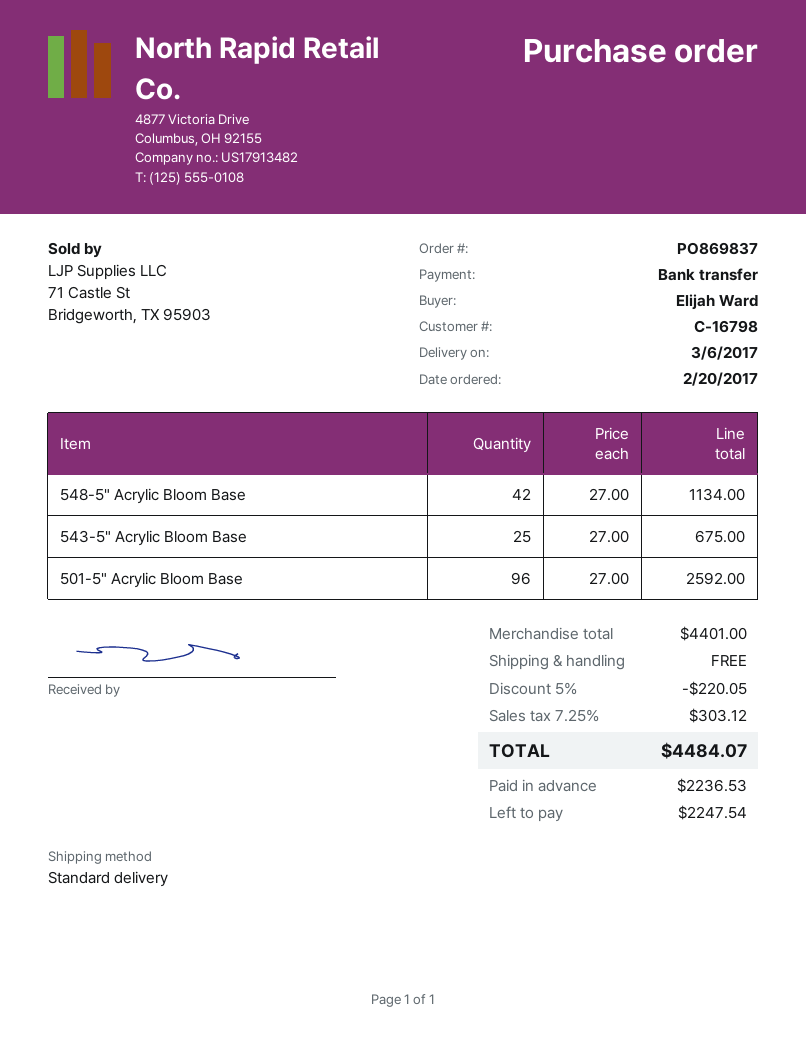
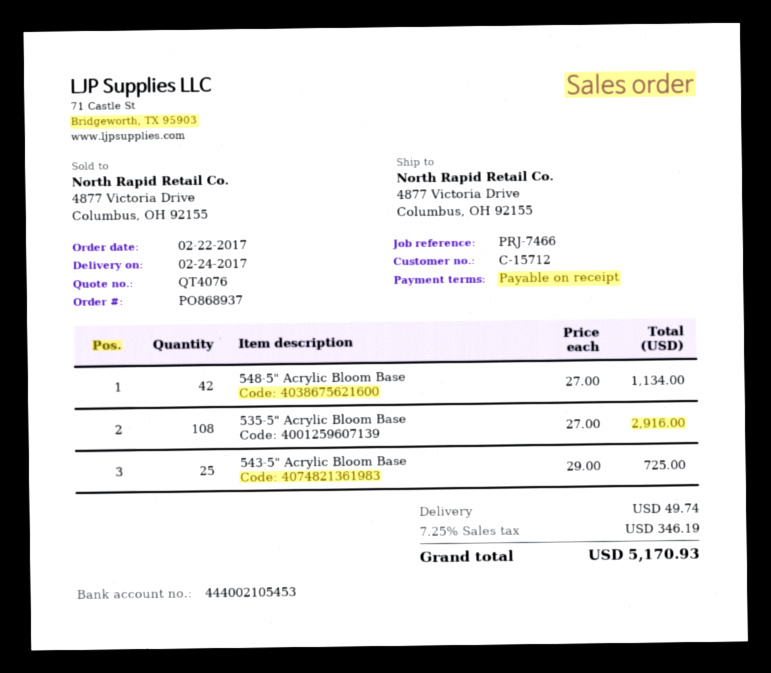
order number: PO869837 -> PO868937
order date: 2017-02-20 -> 2017-02-22
delivery date: 2017-03-06 -> 2017-02-24
customer number: C-16798 -> C-15712
543-5" Acrylic Bloom Base: 25 x 27.00 = 675.00 -> 25 x 29.00 = 725.00
501-5" Acrylic Bloom Base: 96 x 27.00 = 2592.00 -> none
535-5" Acrylic Bloom Base: none -> 108 x 27.00 = 2916.00
discount: 5% = 220.05 -> none
shipping: 0.00 -> 49.74
tax: 7.25% = 303.12 -> 7.25% = 346.19
total: 4484.07 -> 5170.93

